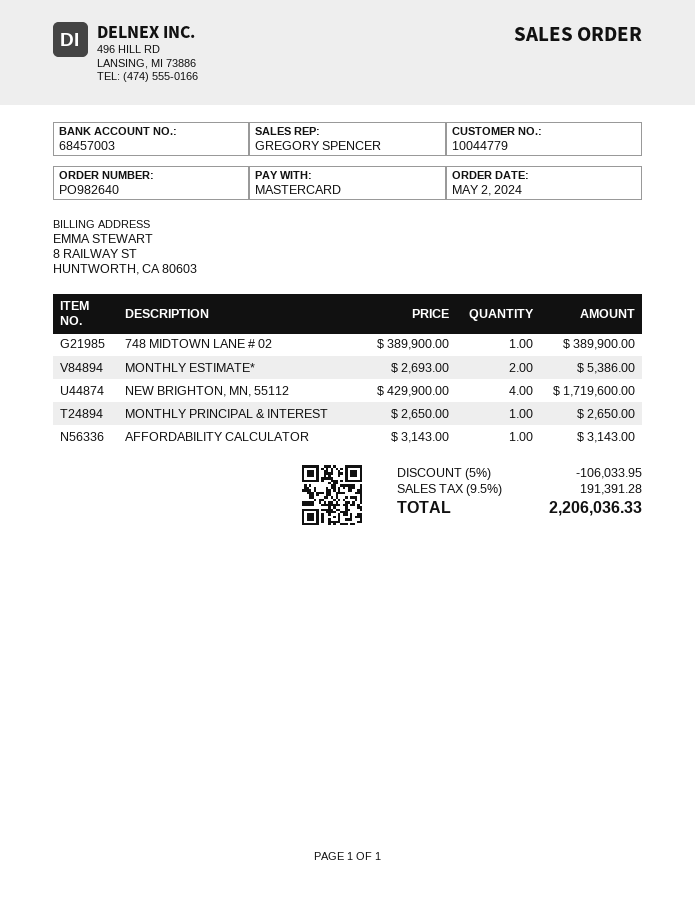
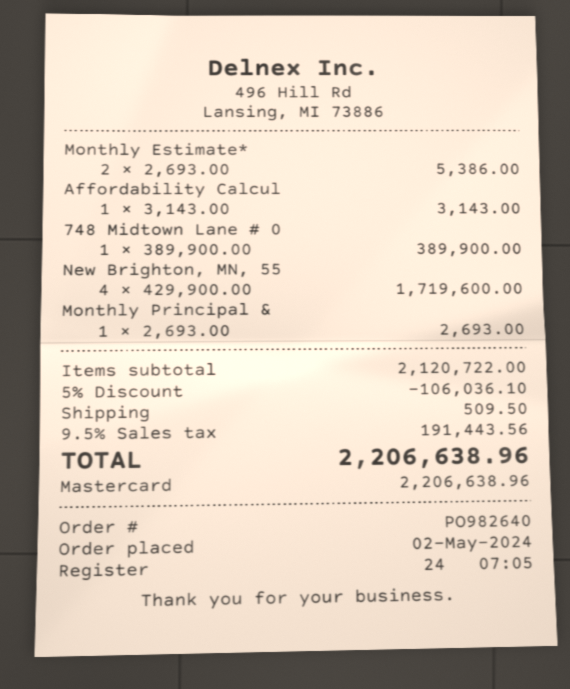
MONTHLY PRINCIPAL & INTEREST: 1 x 2650.00 = 2650.00 -> 1 x 2693.00 = 2693.00
discount: 5% = 106033.95 -> 5% = 106036.10
shipping: none -> 509.50
tax: 9.5% = 191391.28 -> 9.5% = 191443.56
total: 2206036.33 -> 2206638.96

